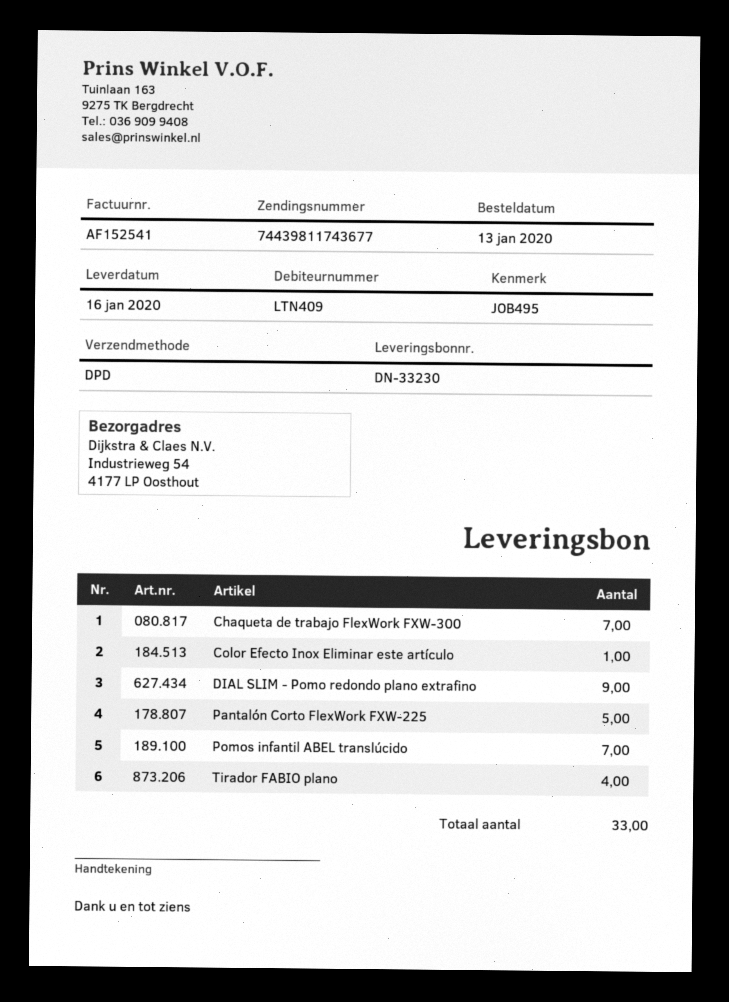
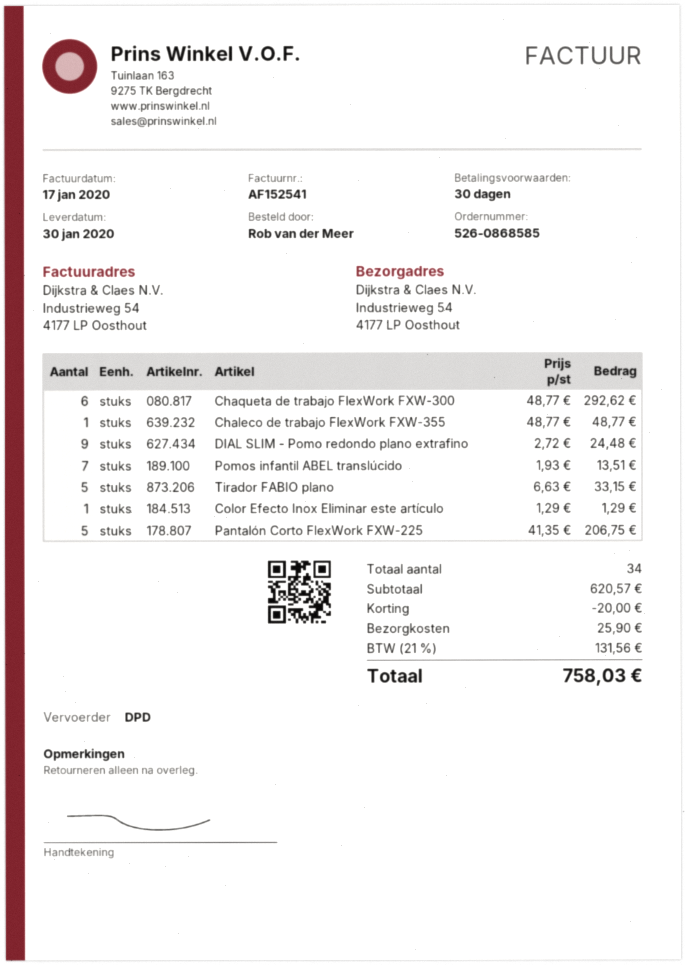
delivery date: 2020-01-16 -> 2020-01-30
Chaqueta de trabajo FlexWork FXW-300: 7 -> 6
Tirador FABIO plano: 4 -> 5
Chaleco de trabajo FlexWork FXW-355: none -> 1
total quantity: 33 -> 34

